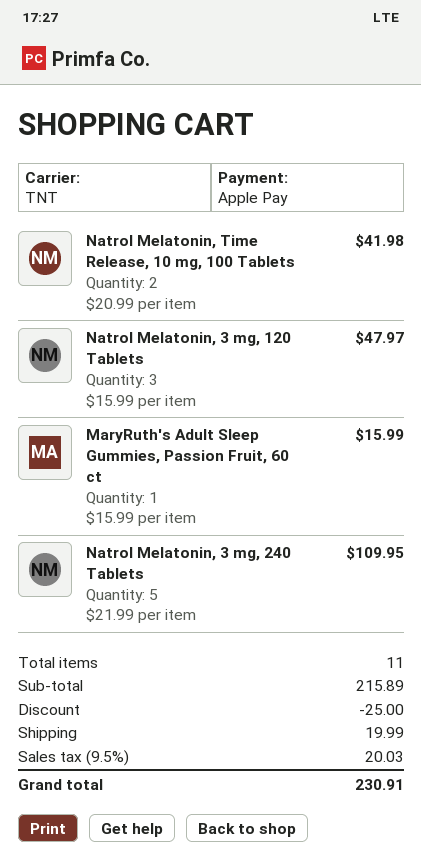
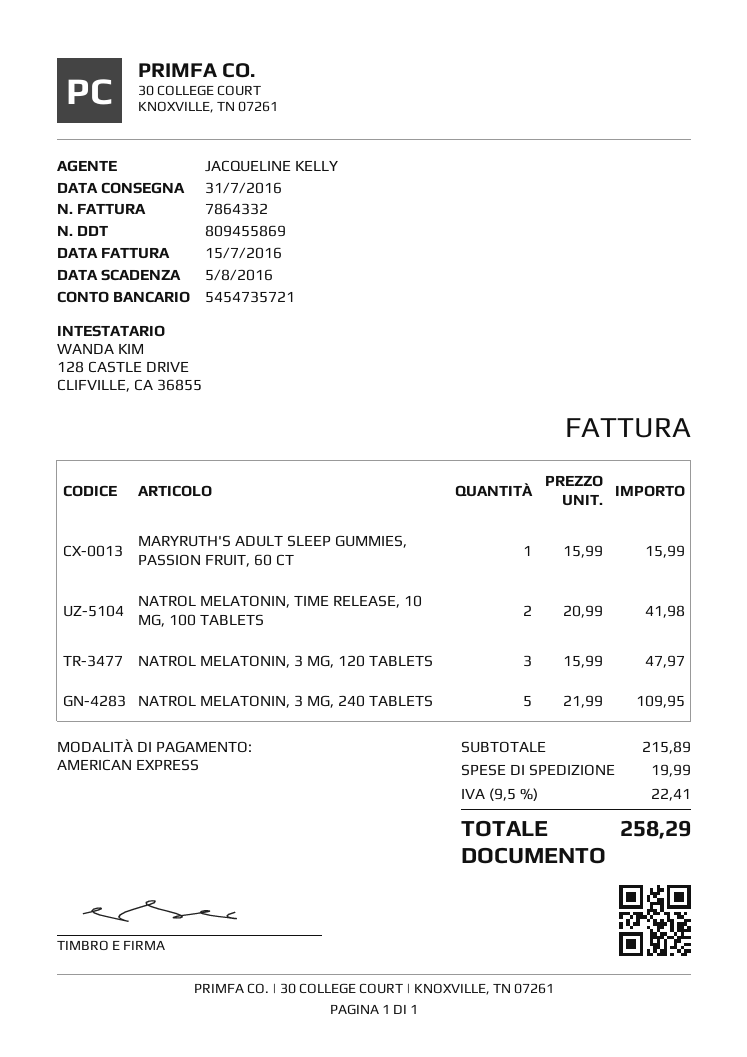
payment method: Apple Pay -> American Express
discount: 25.00 -> none
tax: 9.5% = 20.03 -> 9.5% = 22.41
total: 230.91 -> 258.29

